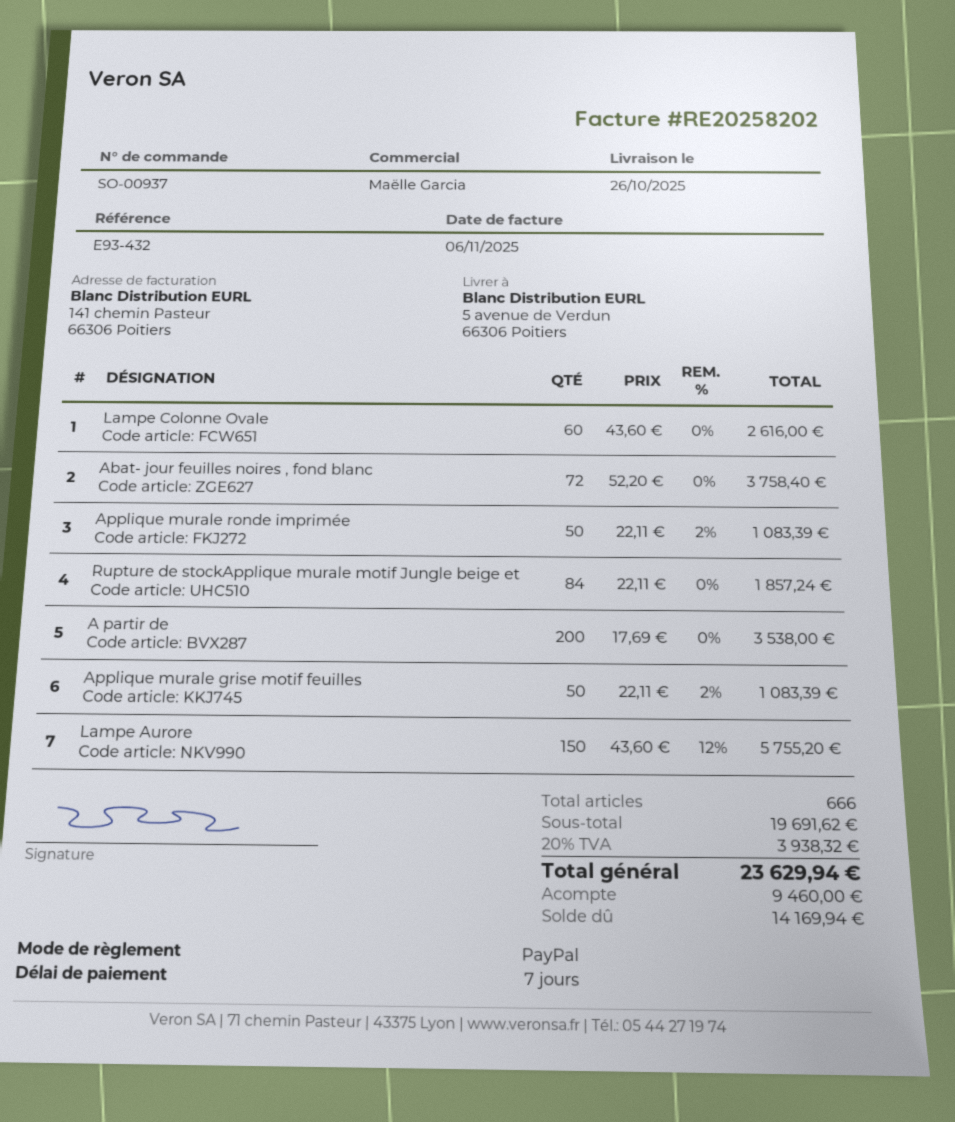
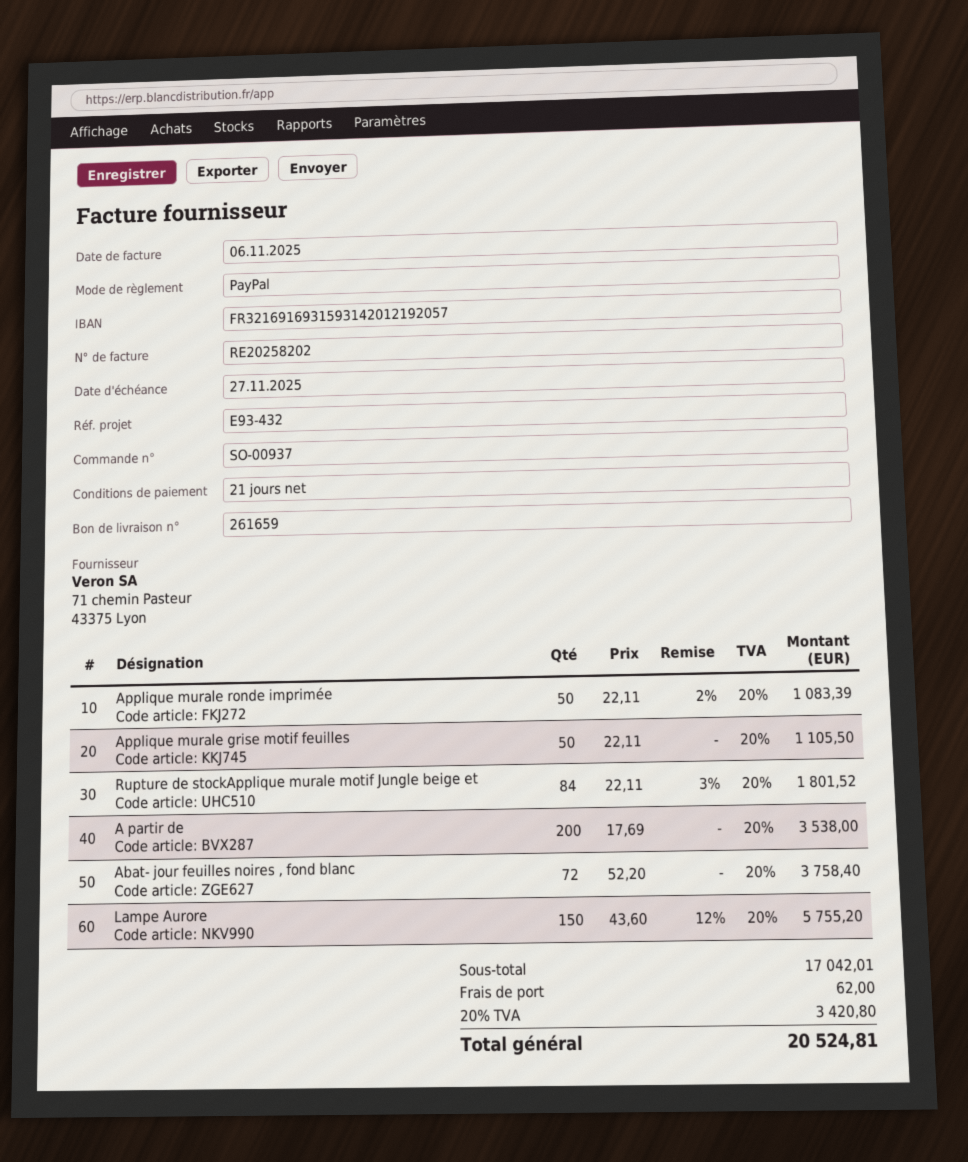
payment terms: 7 days -> 21 days
Lampe Colonne Ovale: 60 x 43.60 = 2616.00 -> none
Rupture de stockApplique murale motif Jungle beige et: 84 x 22.11 = 1857.24 -> 84 x 22.11 - 3% = 1801.52
Applique murale grise motif feuilles: 50 x 22.11 - 2% = 1083.39 -> 50 x 22.11 = 1105.50
subtotal: 19691.62 -> 17042.01
shipping: none -> 62.00
tax: 20% = 3938.32 -> 20% = 3420.80
total: 23629.94 -> 20524.81

